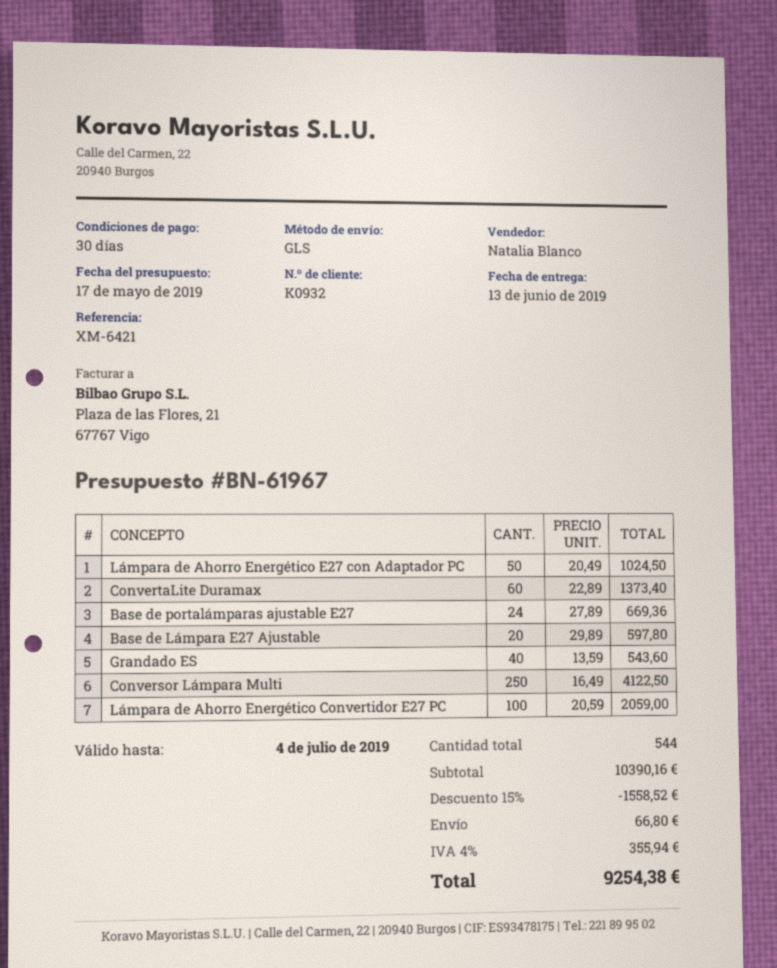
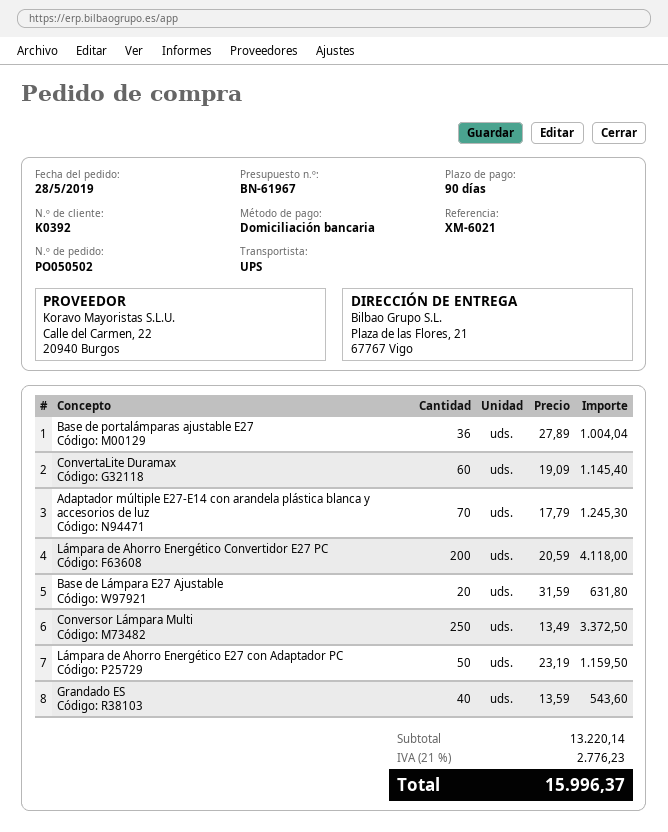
payment terms: 30 days -> 90 days
customer number: K0932 -> K0392
reference: XM-6421 -> XM-6021
shipping method: GLS -> UPS
Lámpara de Ahorro Energético E27 con Adaptador PC: 50 x 20.49 = 1024.50 -> 50 x 23.19 = 1159.50
ConvertaLite Duramax: 60 x 22.89 = 1373.40 -> 60 x 19.09 = 1145.40
Base de portalámparas ajustable E27: 24 x 27.89 = 669.36 -> 36 x 27.89 = 1004.04
Base de Lámpara E27 Ajustable: 20 x 29.89 = 597.80 -> 20 x 31.59 = 631.80
Conversor Lámpara Multi: 250 x 16.49 = 4122.50 -> 250 x 13.49 = 3372.50
Lámpara de Ahorro Energético Convertidor E27 PC: 100 x 20.59 = 2059.00 -> 200 x 20.59 = 4118.00
Adaptador múltiple E27‑E14 con arandela plástica blanca y accesorios de luz: none -> 70 x 17.79 = 1245.30
subtotal: 10390.16 -> 13220.14
discount: 15% = 1558.52 -> none
shipping: 66.80 -> none
tax: 4% = 355.94 -> 21% = 2776.23
total: 9254.38 -> 15996.37

